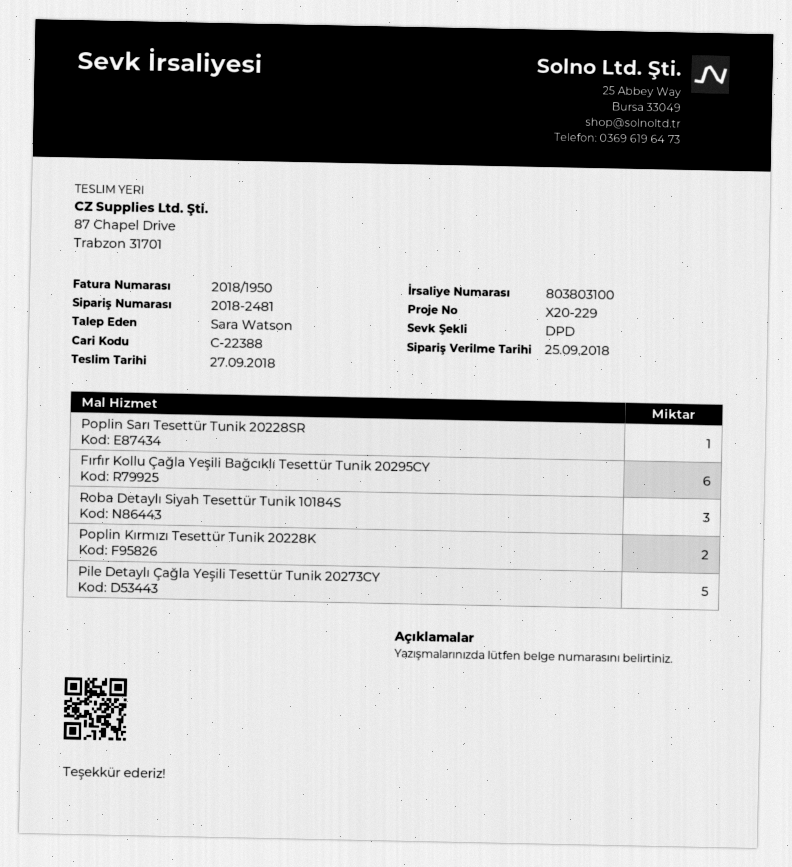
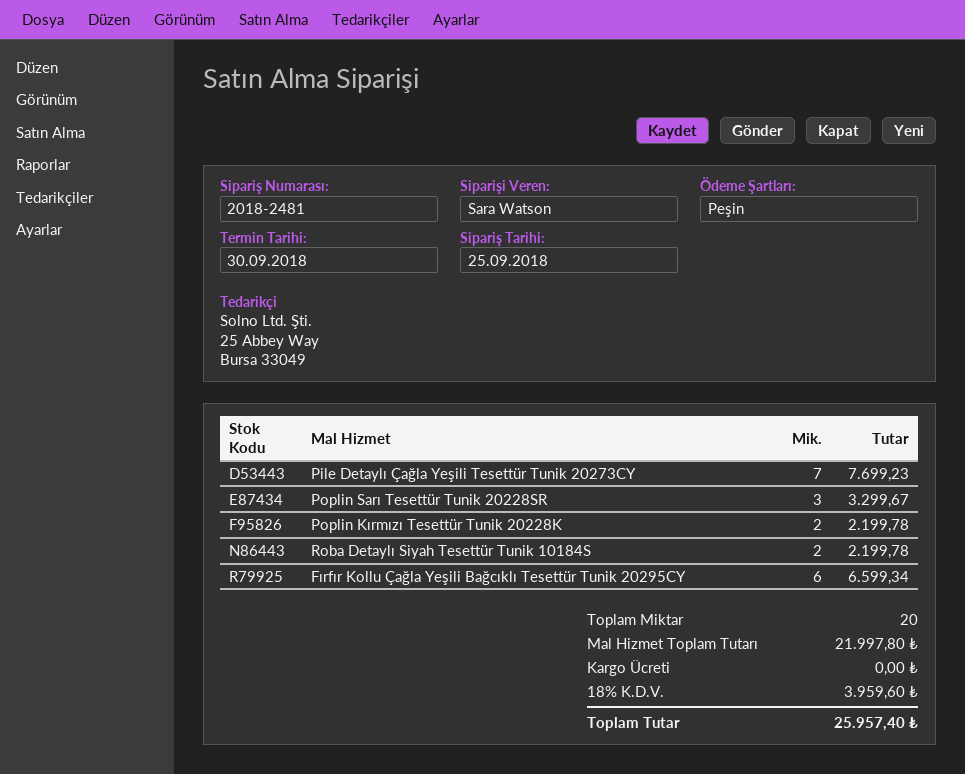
delivery date: 2018-09-27 -> 2018-09-30
Poplin Sarı Tesettür Tunik 20228SR: 1 -> 3
Roba Detaylı Siyah Tesettür Tunik 10184S: 3 -> 2
Pile Detaylı Çağla Yeşili Tesettür Tunik 20273CY: 5 -> 7

